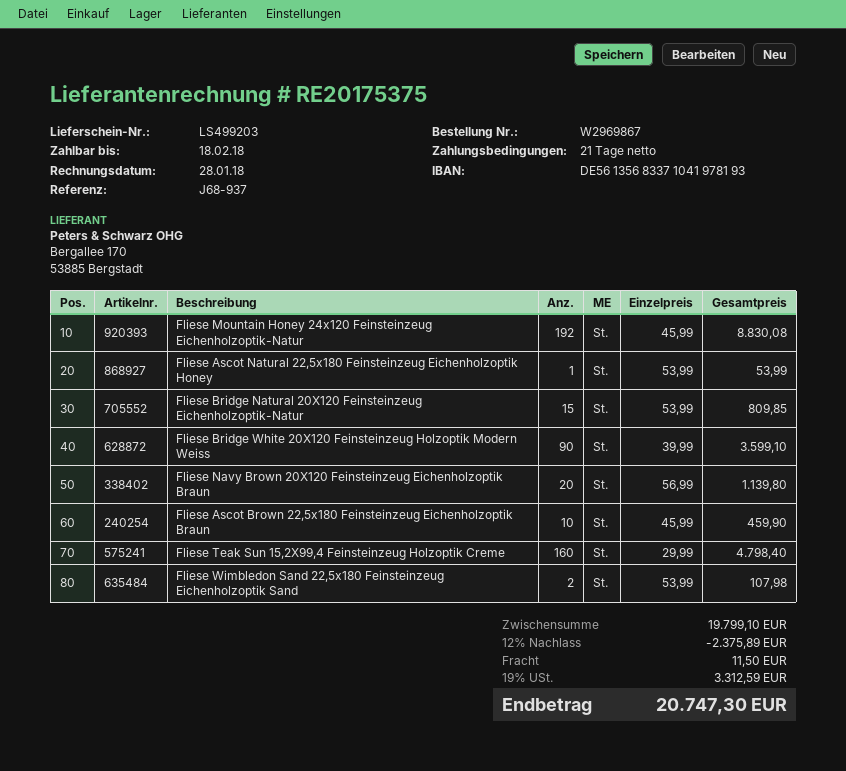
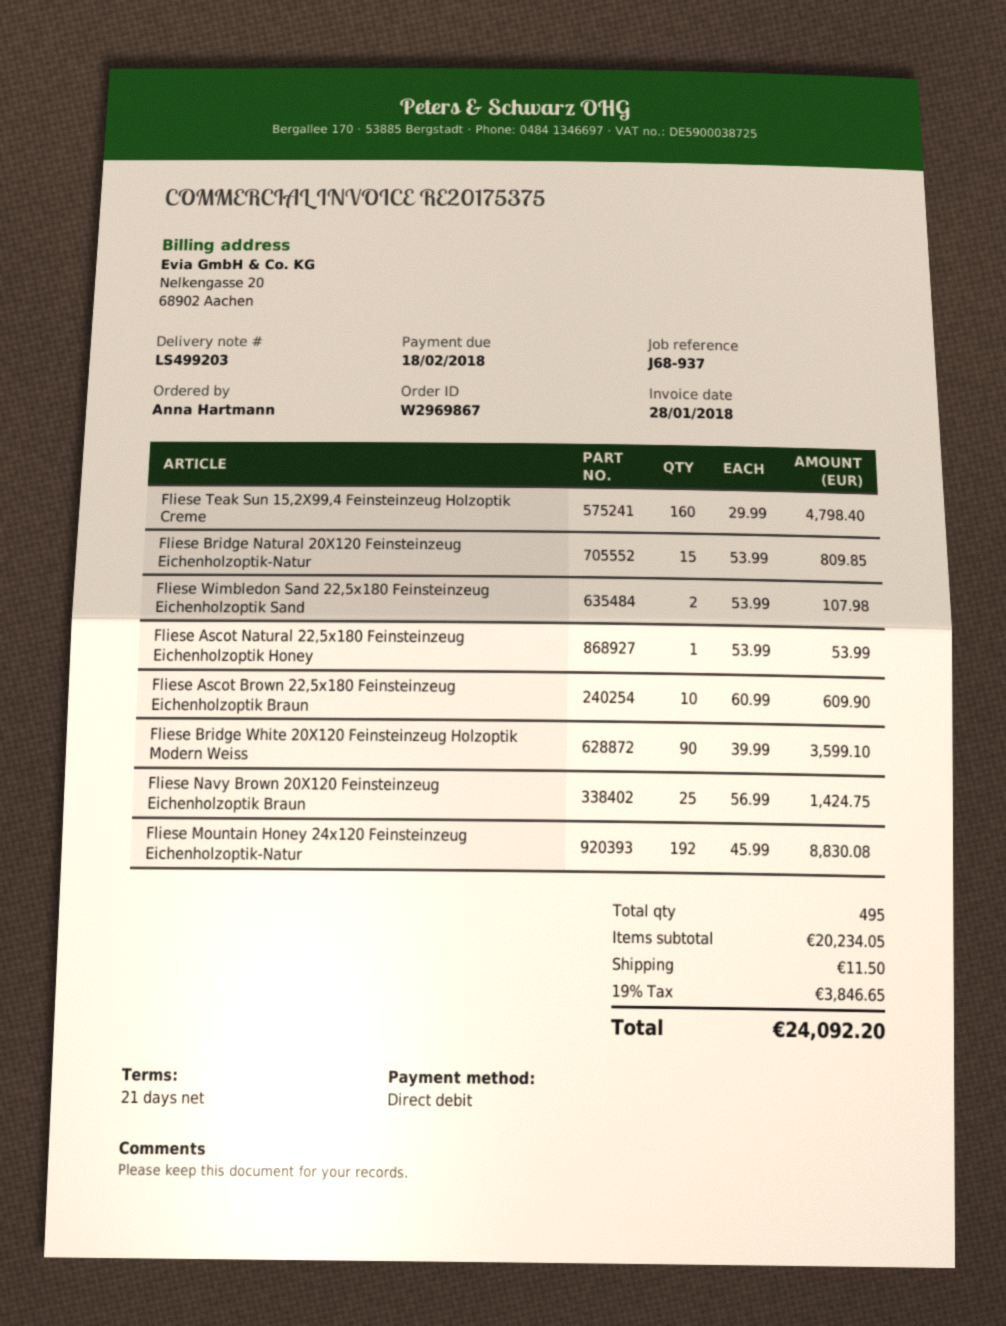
Fliese Navy Brown 20X120 Feinsteinzeug Eichenholzoptik Braun: 20 x 56.99 = 1139.80 -> 25 x 56.99 = 1424.75
Fliese Ascot Brown 22,5x180 Feinsteinzeug Eichenholzoptik Braun: 10 x 45.99 = 459.90 -> 10 x 60.99 = 609.90
subtotal: 19799.10 -> 20234.05
discount: 12% = 2375.89 -> none
tax: 19% = 3312.59 -> 19% = 3846.65
total: 20747.30 -> 24092.20

